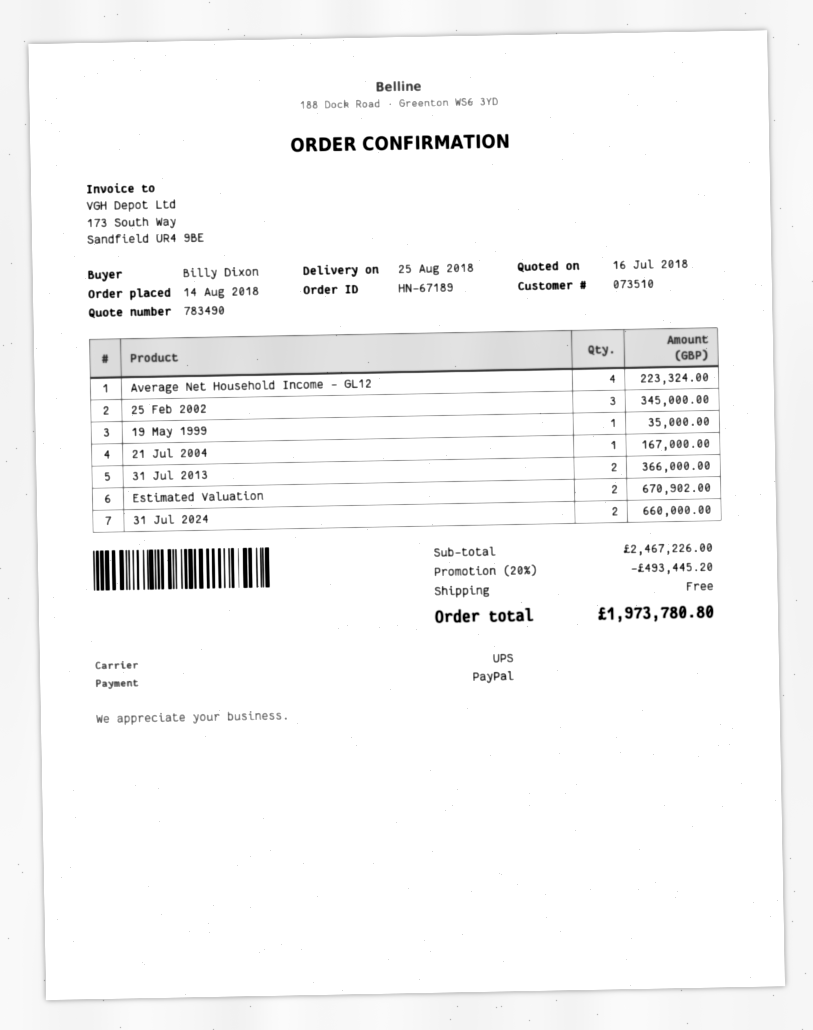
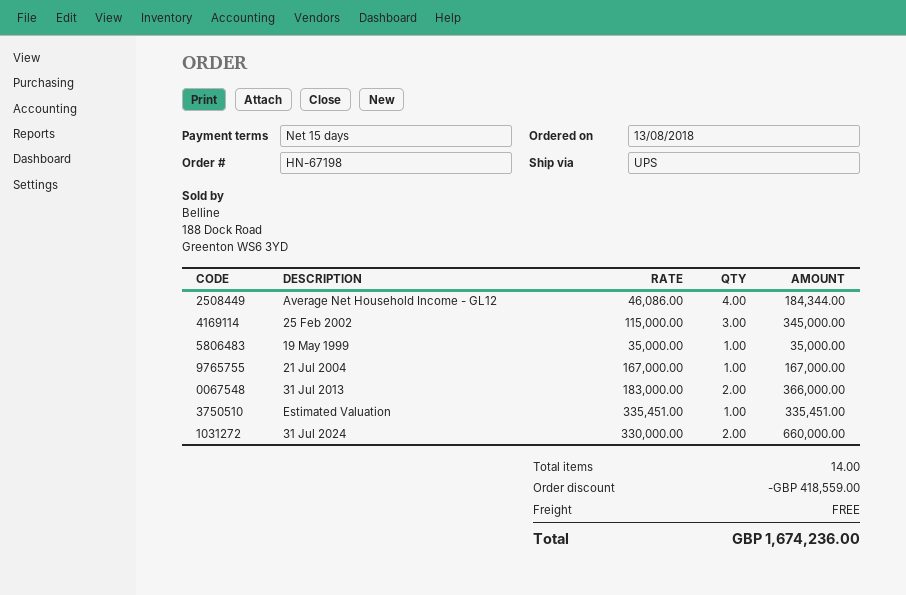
order number: HN-67189 -> HN-67198
order date: 2018-08-14 -> 2018-08-13
Average Net Household Income - GL12: 4 for 223324.00 -> 4 for 184344.00
Estimated Valuation: 2 for 670902.00 -> 1 for 335451.00
discount: 493445.20 -> 418559.00
total: 1973780.80 -> 1674236.00

